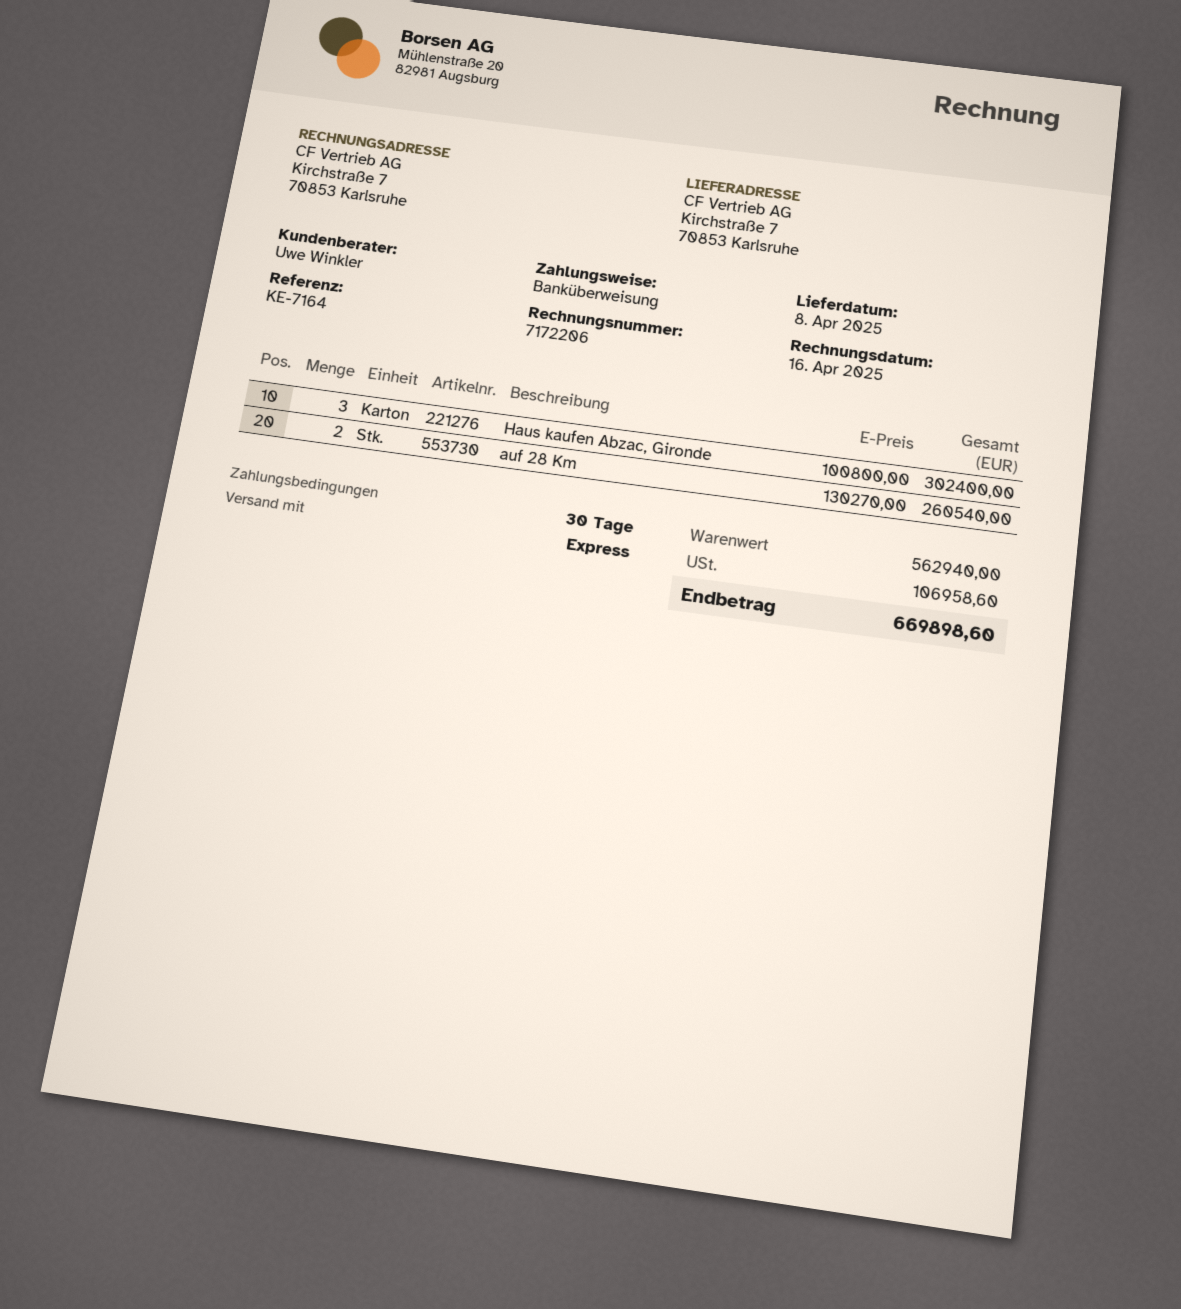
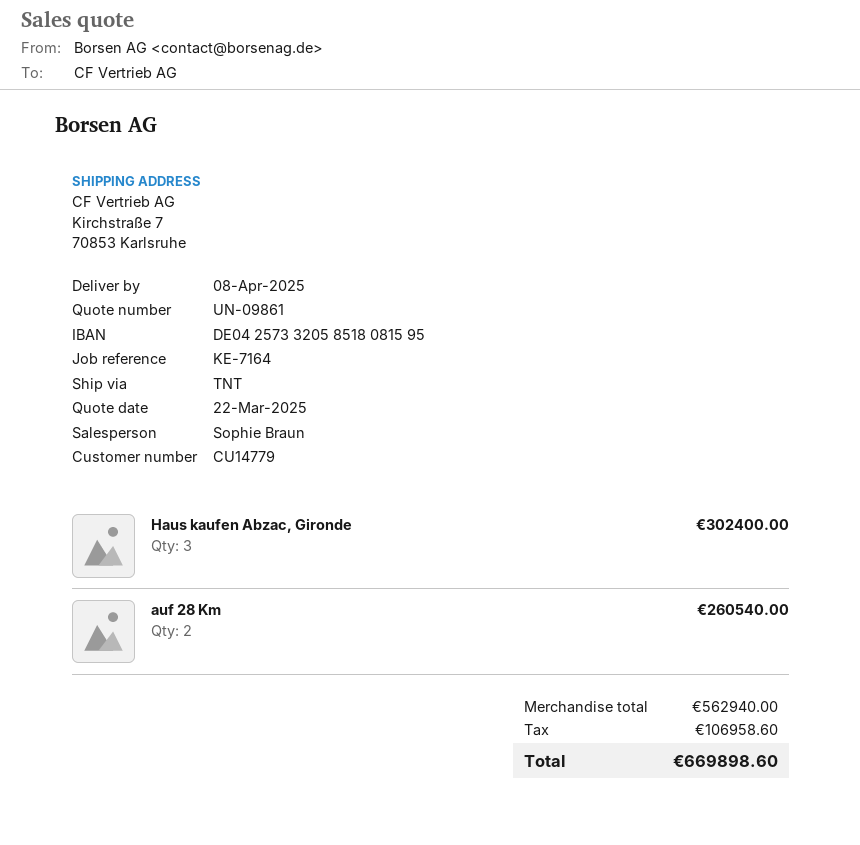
sales rep: Uwe Winkler -> Sophie Braun
shipping method: express -> TNT

